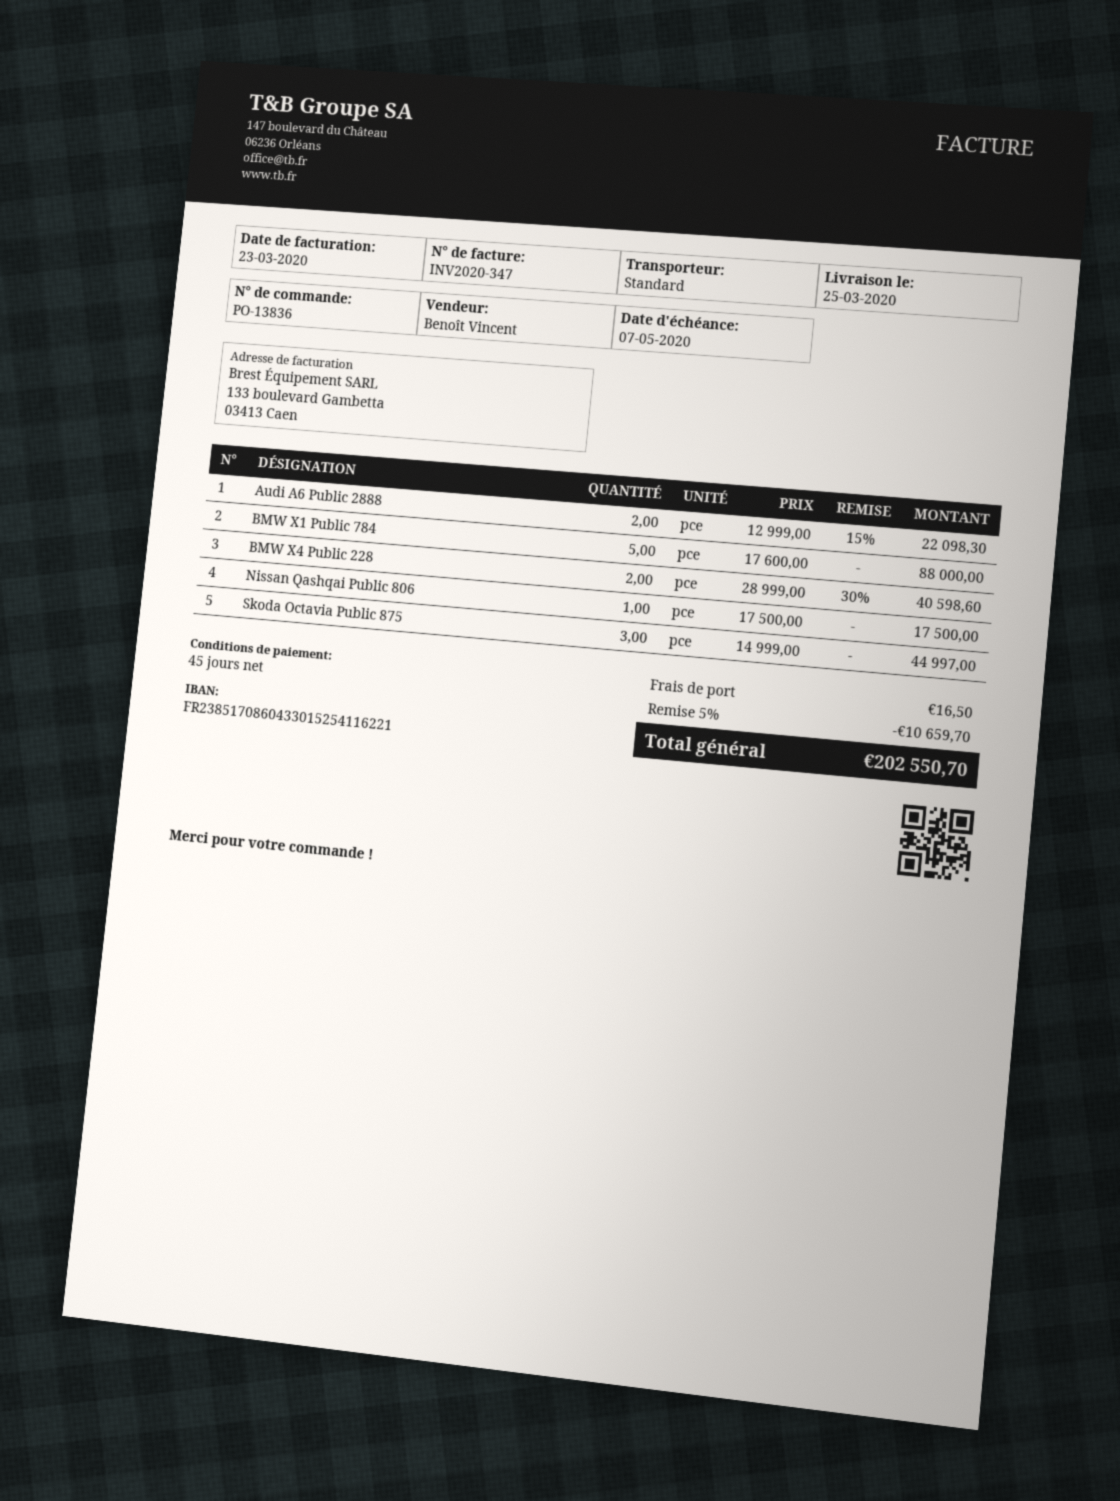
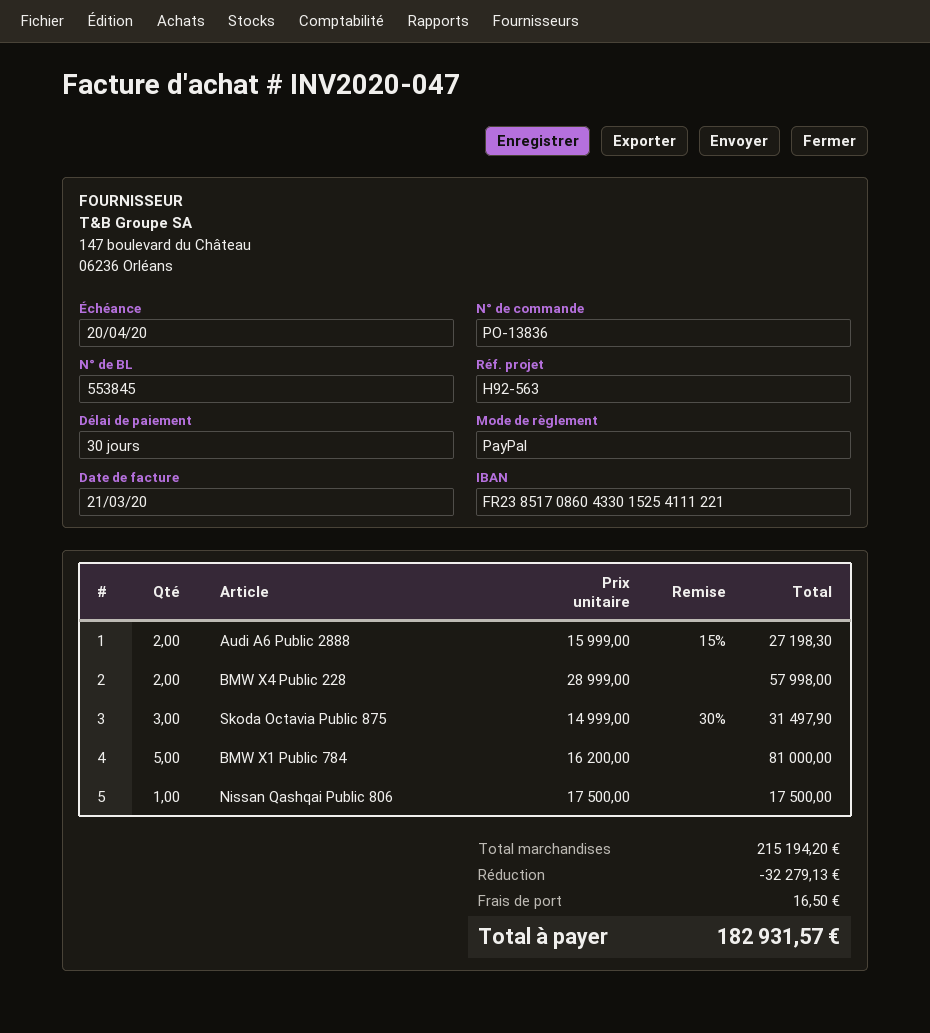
invoice number: INV2020-347 -> INV2020-047
invoice date: 2020-03-23 -> 2020-03-21
payment terms: 45 days -> 30 days
due date: 2020-05-07 -> 2020-04-20
bank account: FR2385170860433015254116221 -> FR2385170860433015254111221
Audi A6 Public 2888: 2 x 12999.00 - 15% = 22098.30 -> 2 x 15999.00 - 15% = 27198.30
BMW X1 Public 784: 5 x 17600.00 = 88000.00 -> 5 x 16200.00 = 81000.00
BMW X4 Public 228: 2 x 28999.00 - 30% = 40598.60 -> 2 x 28999.00 = 57998.00
Skoda Octavia Public 875: 3 x 14999.00 = 44997.00 -> 3 x 14999.00 - 30% = 31497.90
discount: 10659.70 -> 32279.13
total: 202550.70 -> 182931.57

